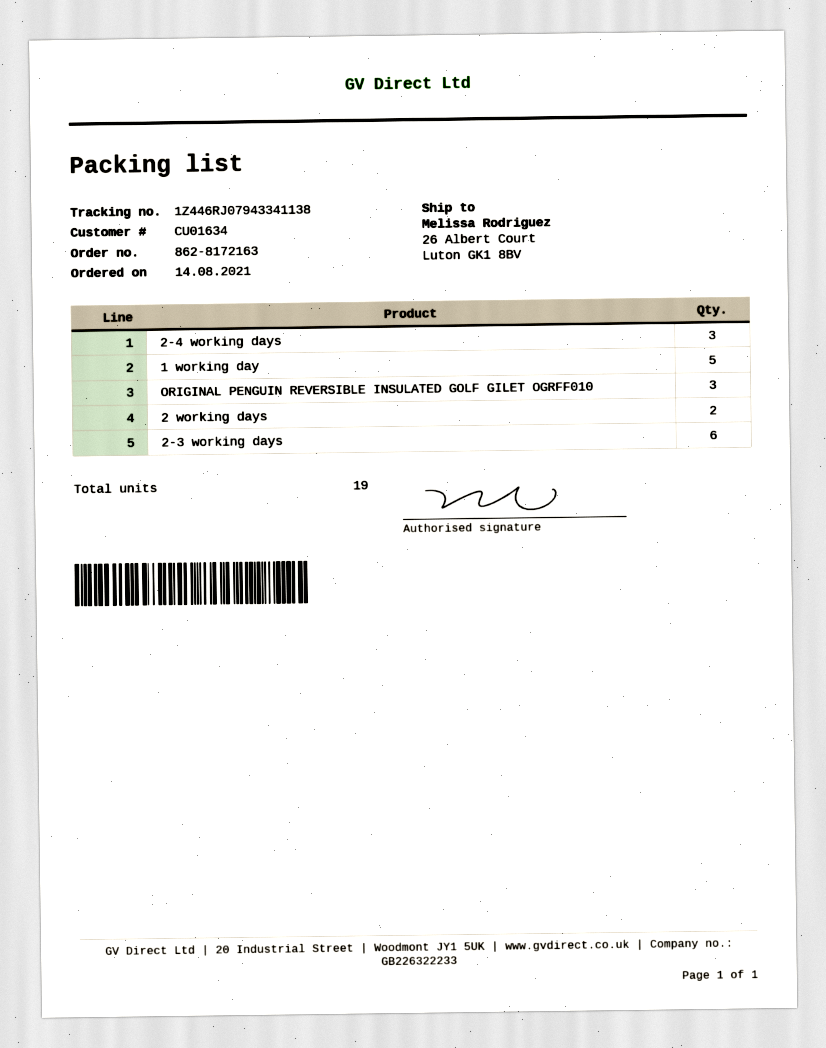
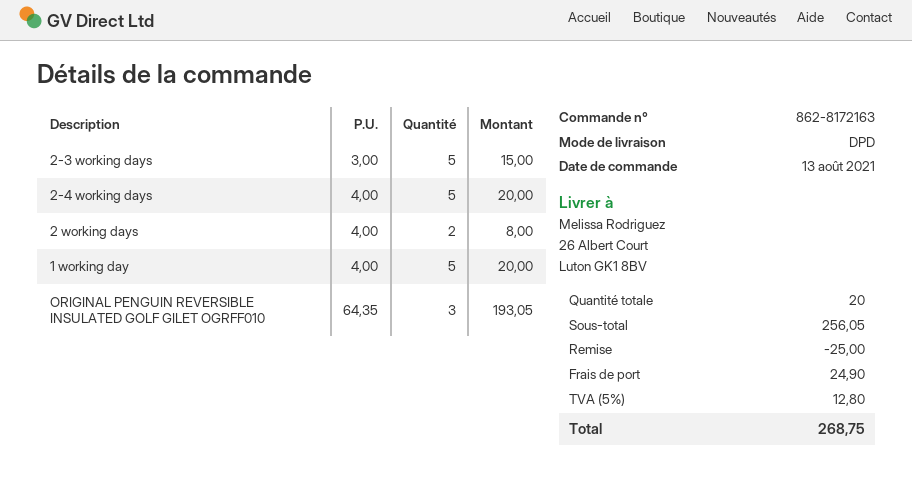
order date: 2021-08-14 -> 2021-08-13
2-4 working days: 3 -> 5
2-3 working days: 6 -> 5
total quantity: 19 -> 20

